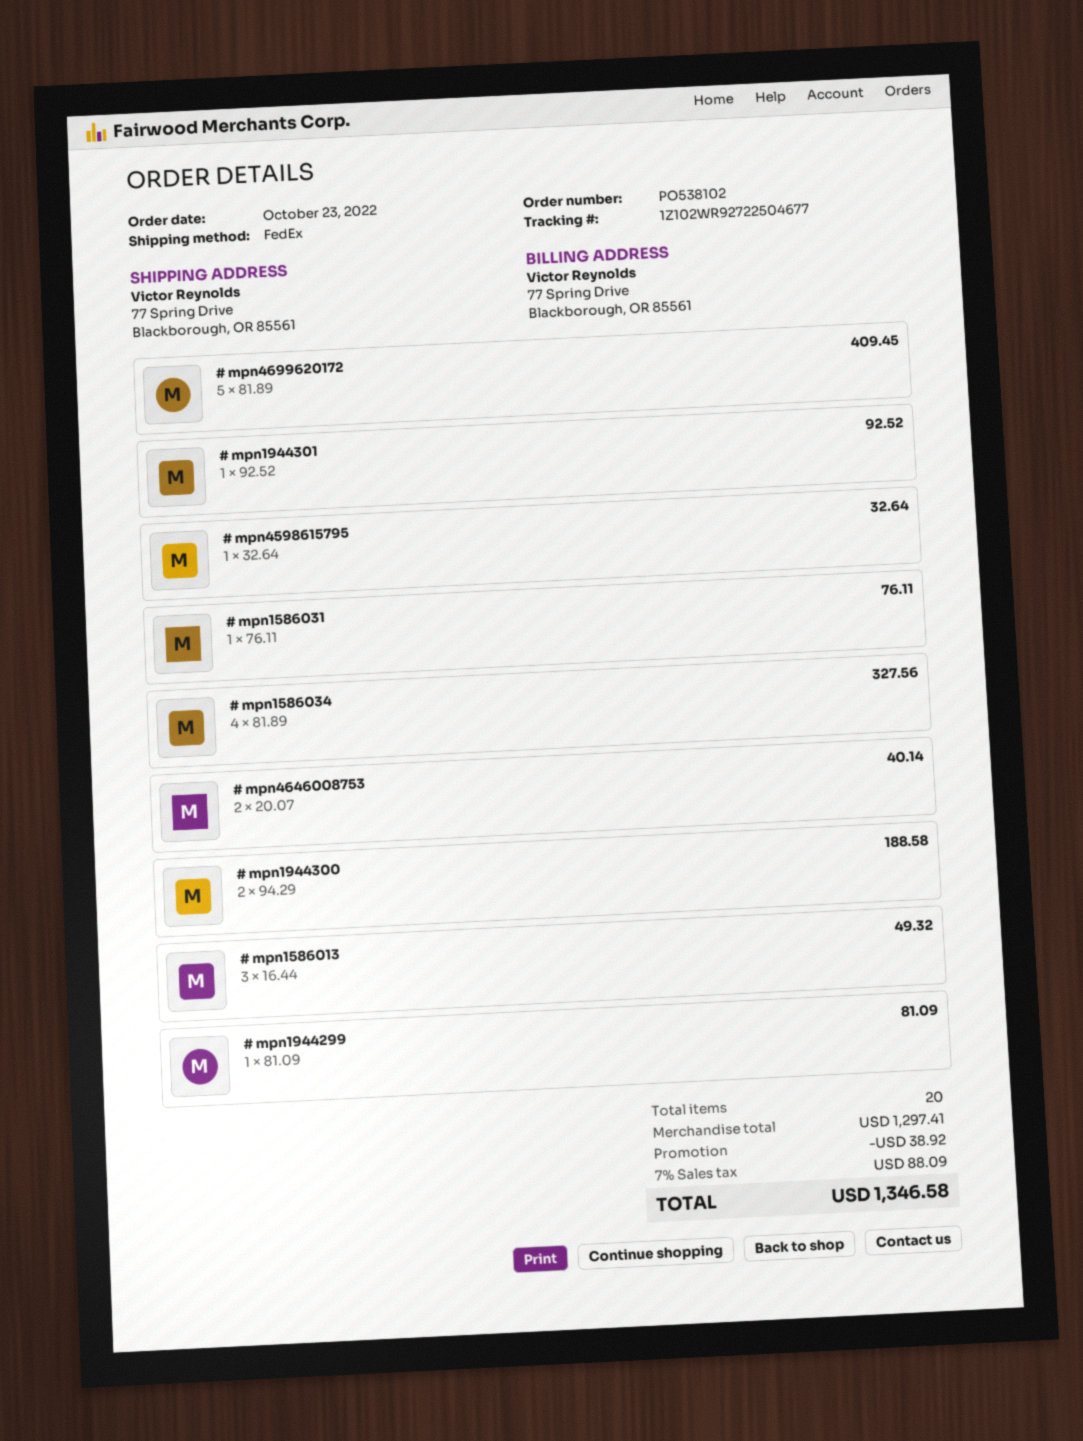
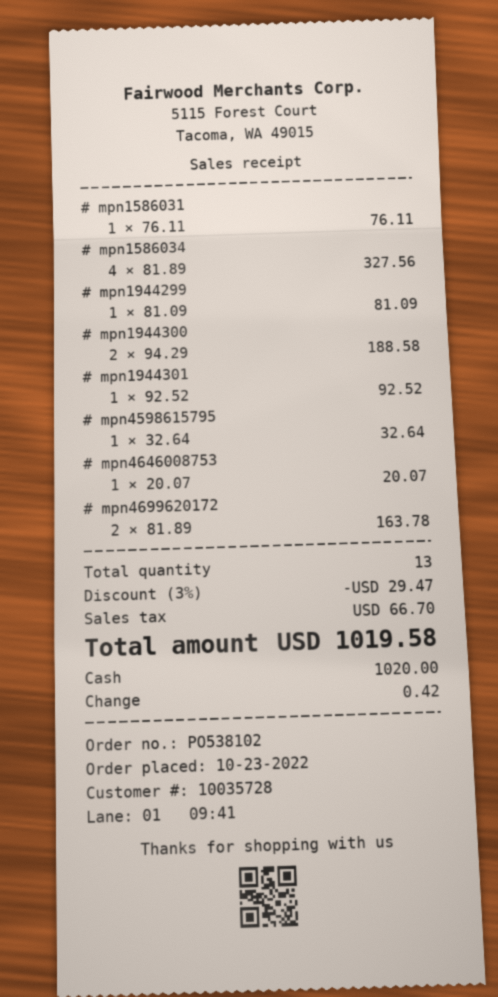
# mpn4699620172: 5 x 81.89 = 409.45 -> 2 x 81.89 = 163.78
# mpn4646008753: 2 x 20.07 = 40.14 -> 1 x 20.07 = 20.07
# mpn1586013: 3 x 16.44 = 49.32 -> none
total quantity: 20 -> 13
discount: 38.92 -> 29.47
tax: 88.09 -> 66.70
total: 1346.58 -> 1019.58

